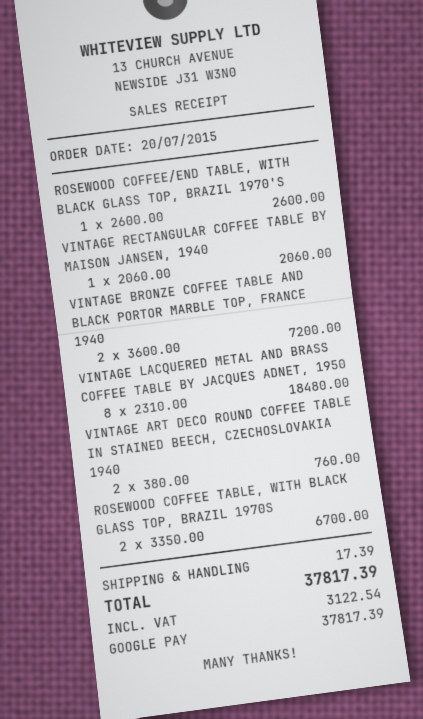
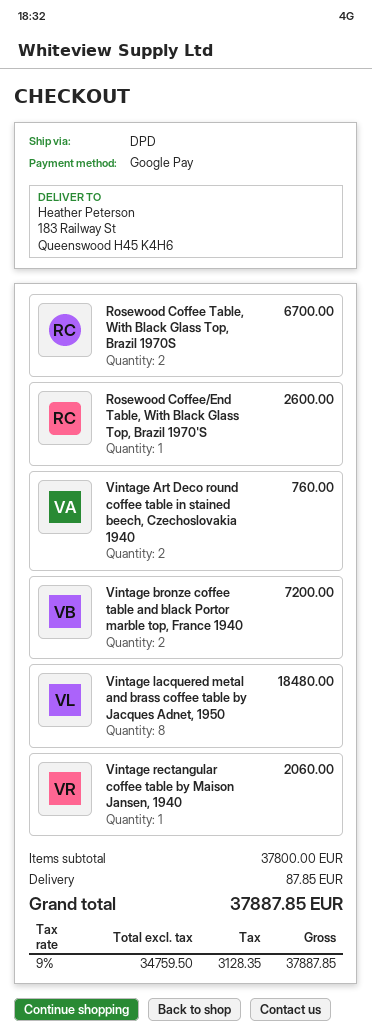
shipping: 17.39 -> 87.85
tax: 3122.54 -> 3128.35
total: 37817.39 -> 37887.85

